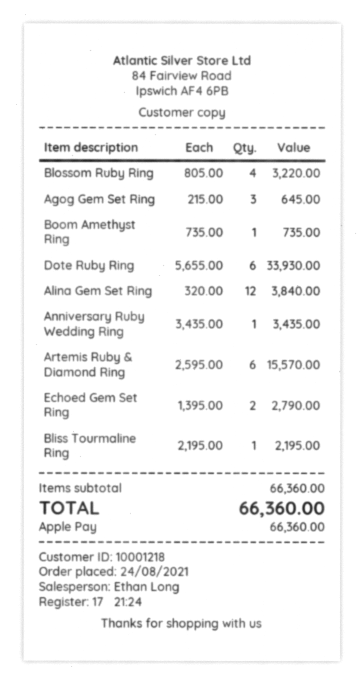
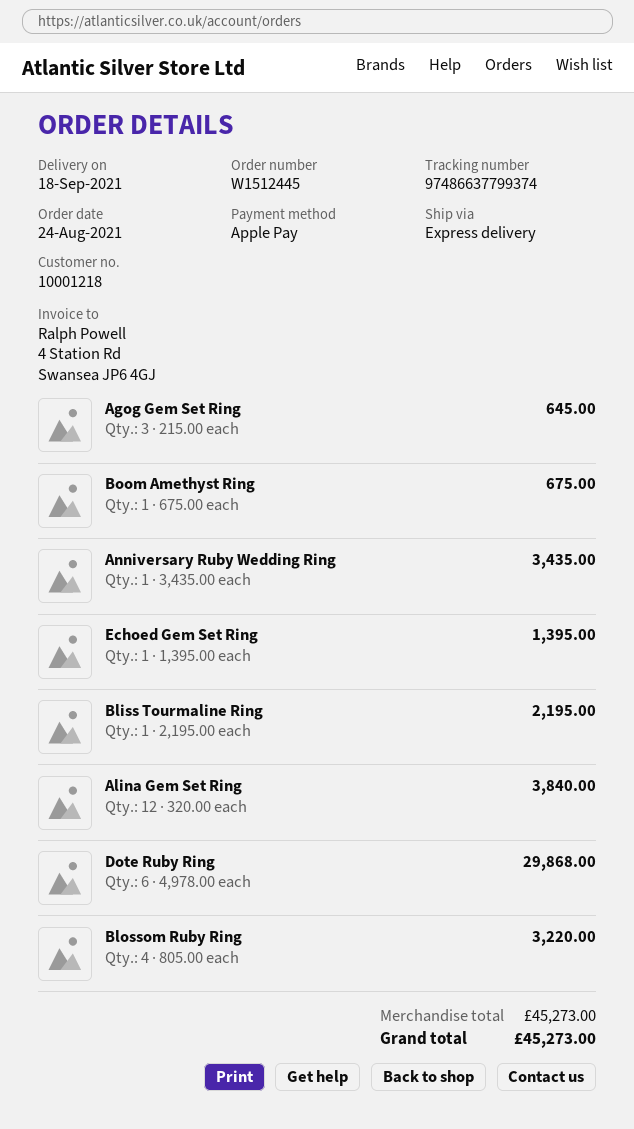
Boom Amethyst Ring: 1 x 735.00 = 735.00 -> 1 x 675.00 = 675.00
Dote Ruby Ring: 6 x 5655.00 = 33930.00 -> 6 x 4978.00 = 29868.00
Artemis Ruby & Diamond Ring: 6 x 2595.00 = 15570.00 -> none
Echoed Gem Set Ring: 2 x 1395.00 = 2790.00 -> 1 x 1395.00 = 1395.00
subtotal: 66360.00 -> 45273.00
total: 66360.00 -> 45273.00

